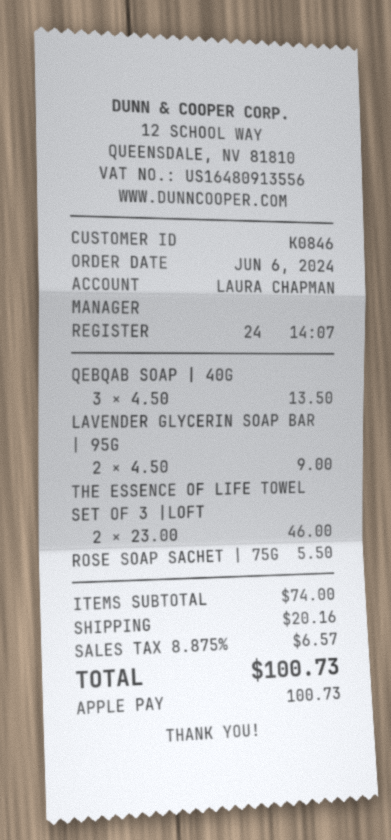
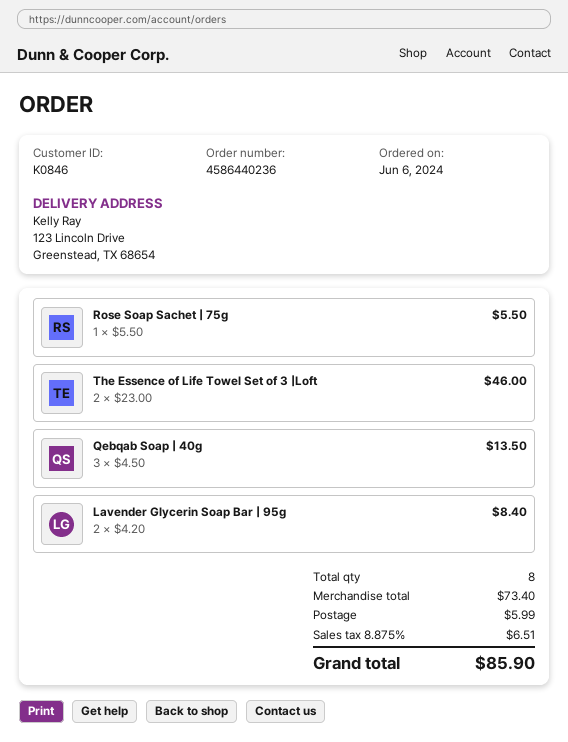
LAVENDER GLYCERIN SOAP BAR | 95G: 2 x 4.50 = 9.00 -> 2 x 4.20 = 8.40
subtotal: 74.00 -> 73.40
shipping: 20.16 -> 5.99
tax: 8.875% = 6.57 -> 8.875% = 6.51
total: 100.73 -> 85.90

